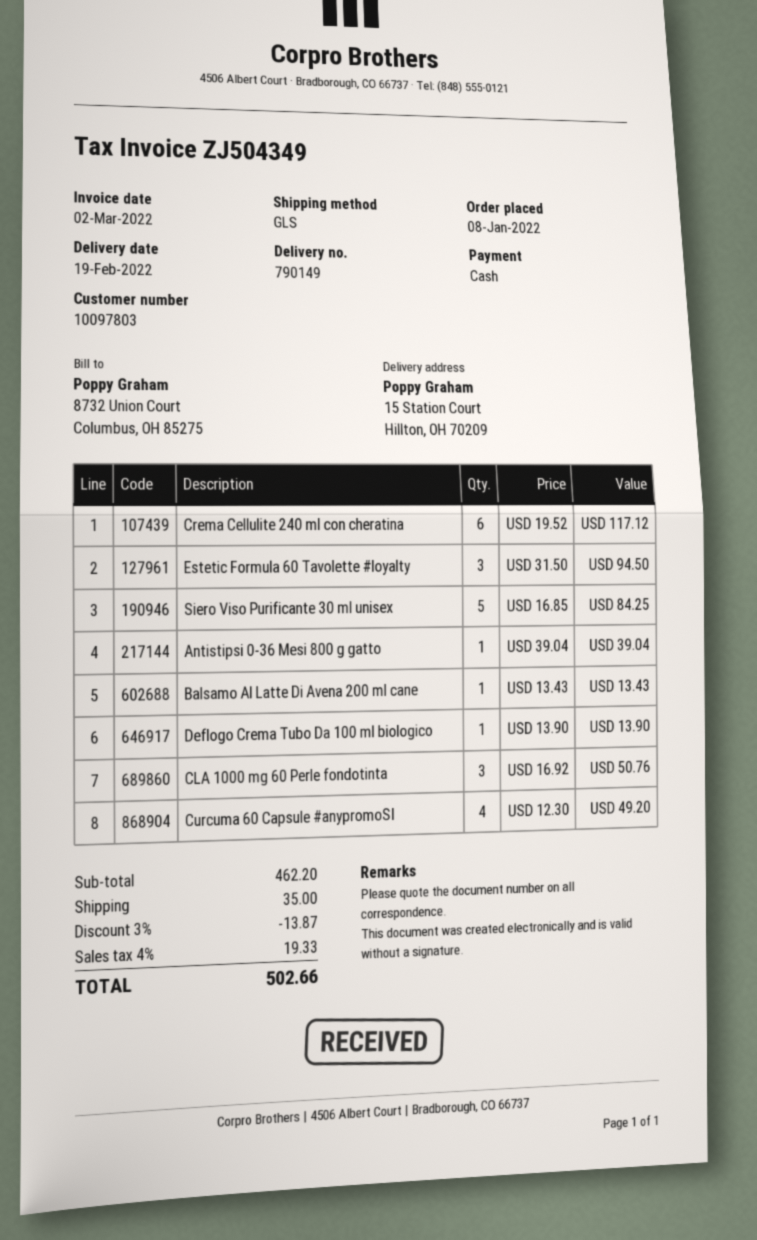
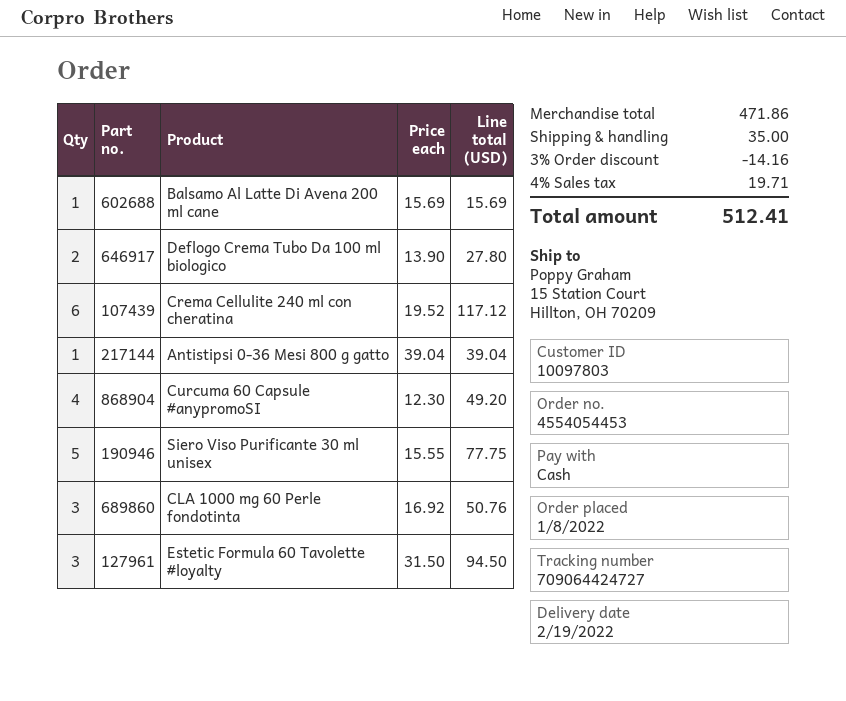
Siero Viso Purificante 30 ml unisex: 5 x 16.85 = 84.25 -> 5 x 15.55 = 77.75
Balsamo Al Latte Di Avena 200 ml cane: 1 x 13.43 = 13.43 -> 1 x 15.69 = 15.69
Deflogo Crema Tubo Da 100 ml biologico: 1 x 13.90 = 13.90 -> 2 x 13.90 = 27.80
subtotal: 462.20 -> 471.86
discount: 3% = 13.87 -> 3% = 14.16
tax: 4% = 19.33 -> 4% = 19.71
total: 502.66 -> 512.41

